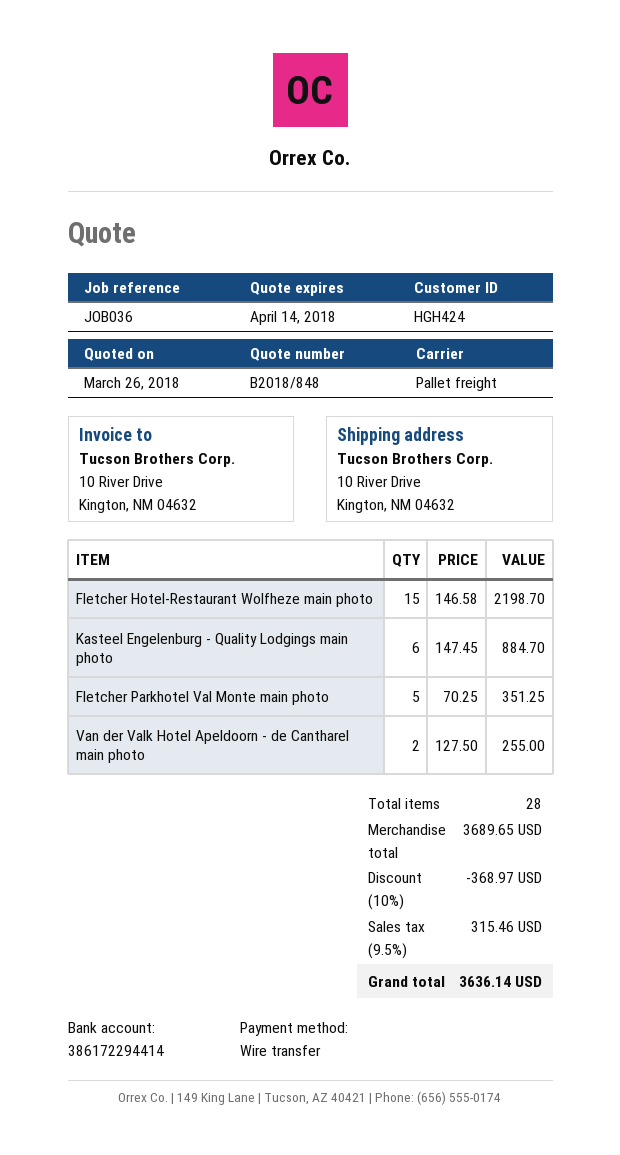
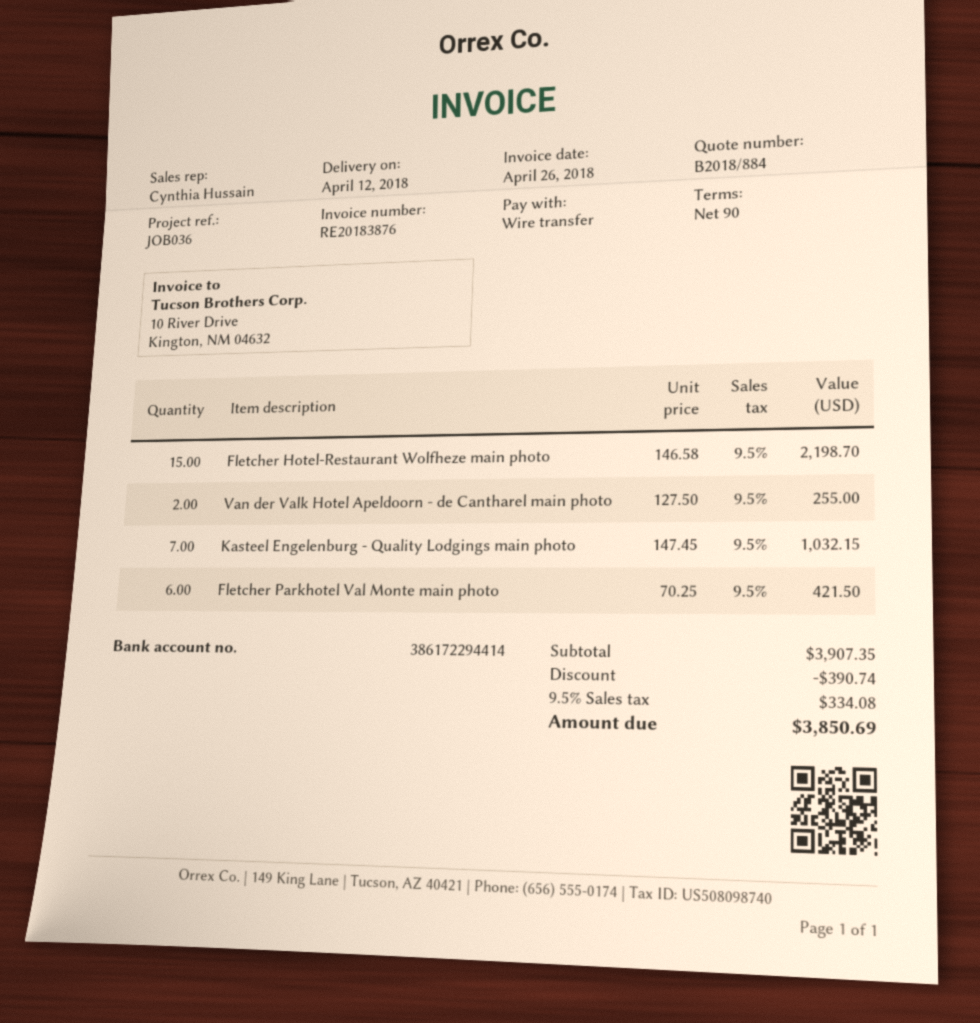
quote number: B2018/848 -> B2018/884
Kasteel Engelenburg - Quality Lodgings main photo: 6 x 147.45 = 884.70 -> 7 x 147.45 = 1032.15
Fletcher Parkhotel Val Monte main photo: 5 x 70.25 = 351.25 -> 6 x 70.25 = 421.50
subtotal: 3689.65 -> 3907.35
discount: 368.97 -> 390.74
tax: 9.5% = 315.46 -> 9.5% = 334.08
total: 3636.14 -> 3850.69

